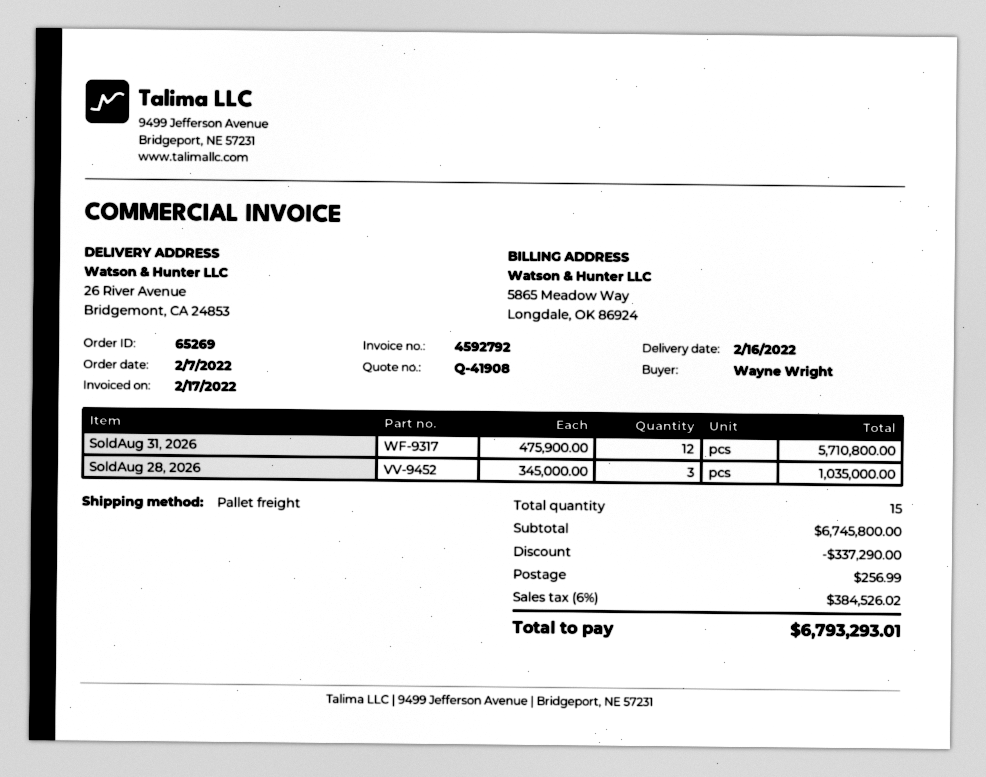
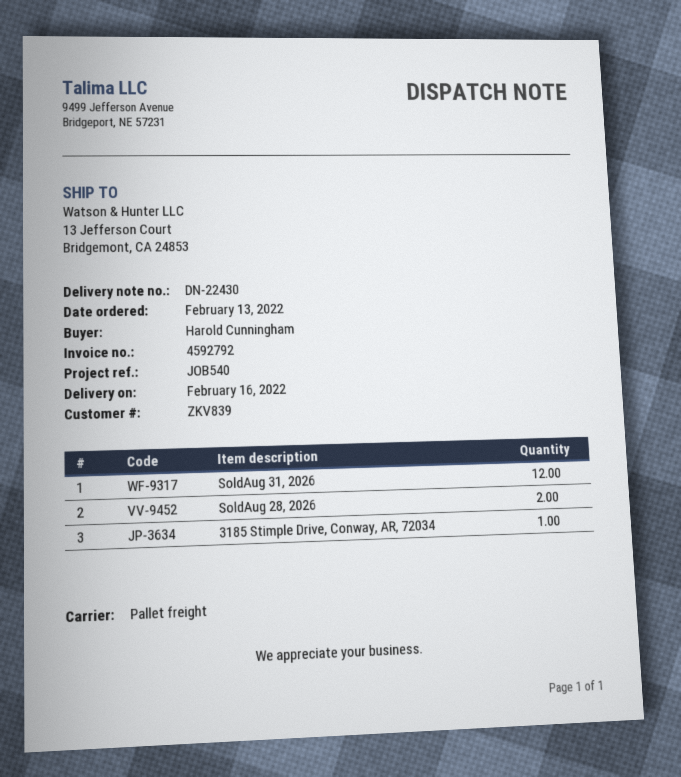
order date: 2022-02-07 -> 2022-02-13
ordered by: Wayne Wright -> Harold Cunningham
ship to: 26 River Avenue, Bridgemont, CA 24853 -> 13 Jefferson Court, Bridgemont, CA 24853
SoldAug 28, 2026: 3 -> 2
3185 Stimple Drive, Conway, AR, 72034: none -> 1

